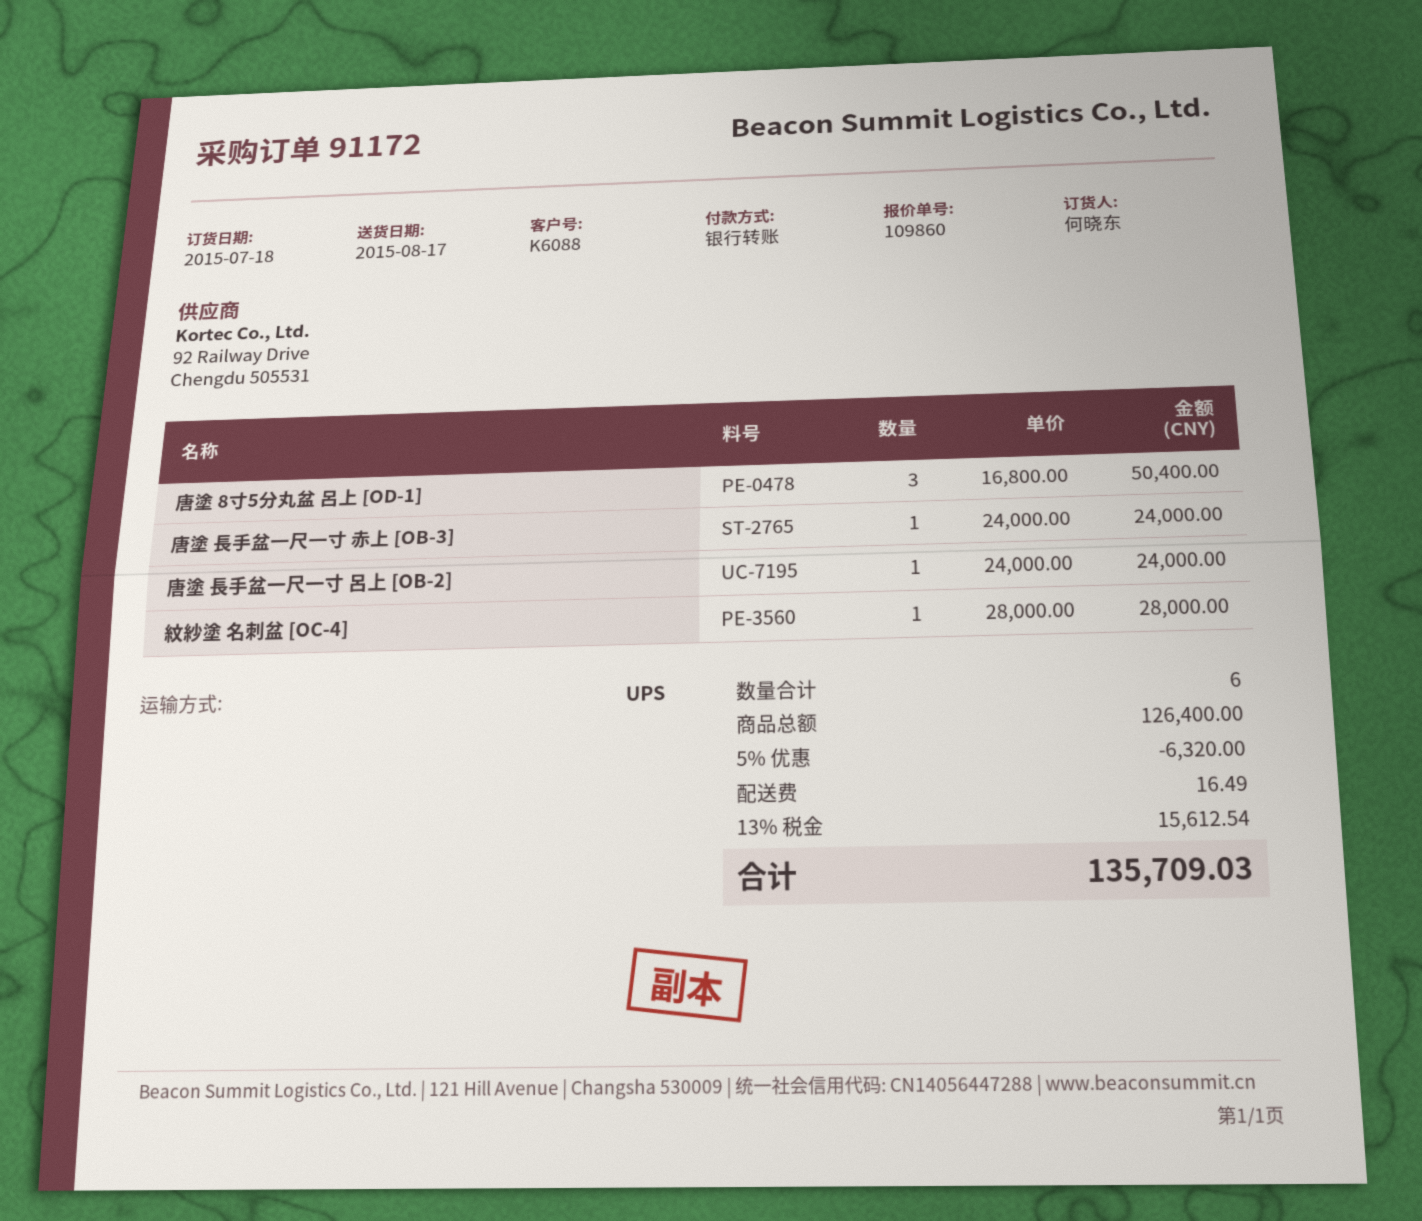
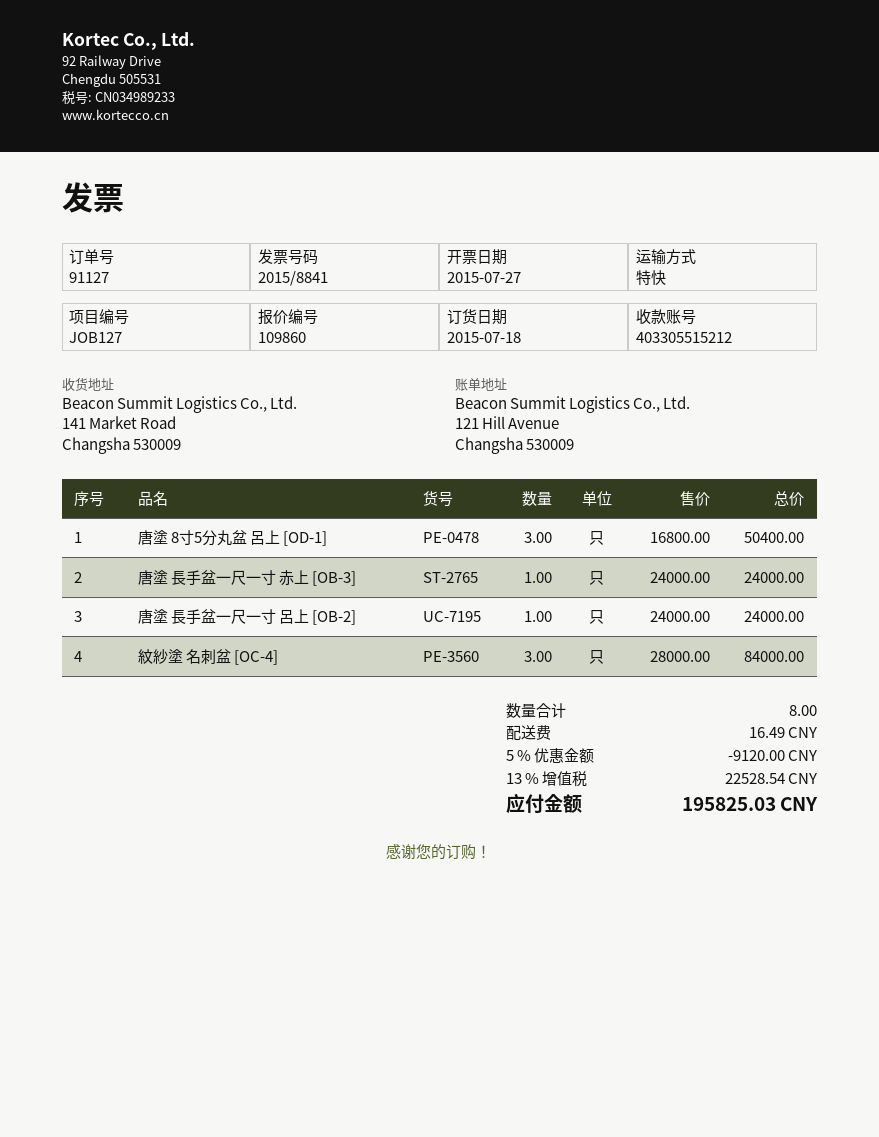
order number: 91172 -> 91127
shipping method: UPS -> express
紋紗塗 名刺盆 [OC-4]: 1 x 28000.00 = 28000.00 -> 3 x 28000.00 = 84000.00
total quantity: 6 -> 8
discount: 5% = 6320.00 -> 5% = 9120.00
tax: 13% = 15612.54 -> 13% = 22528.54
total: 135709.03 -> 195825.03

